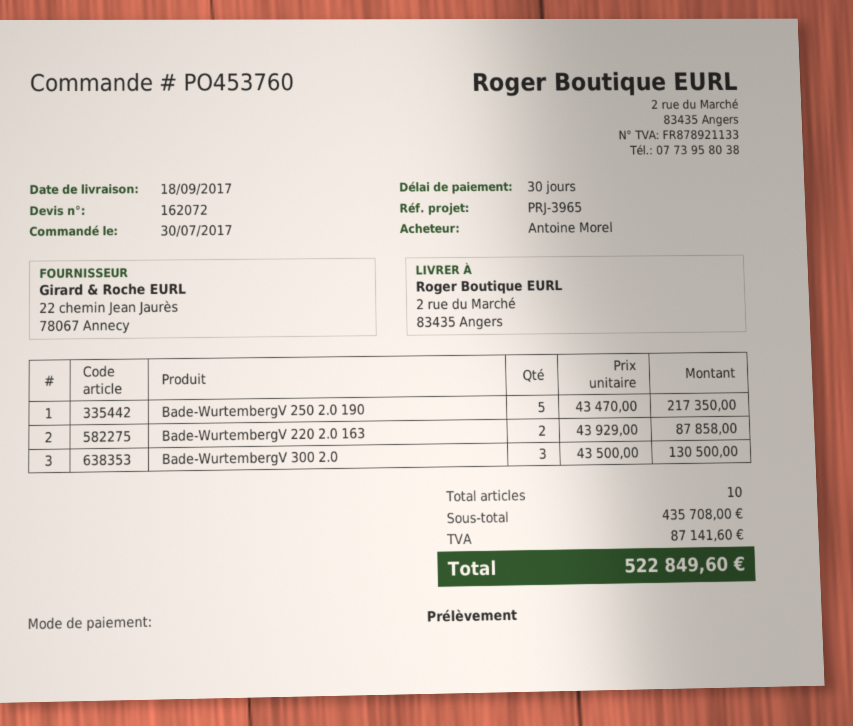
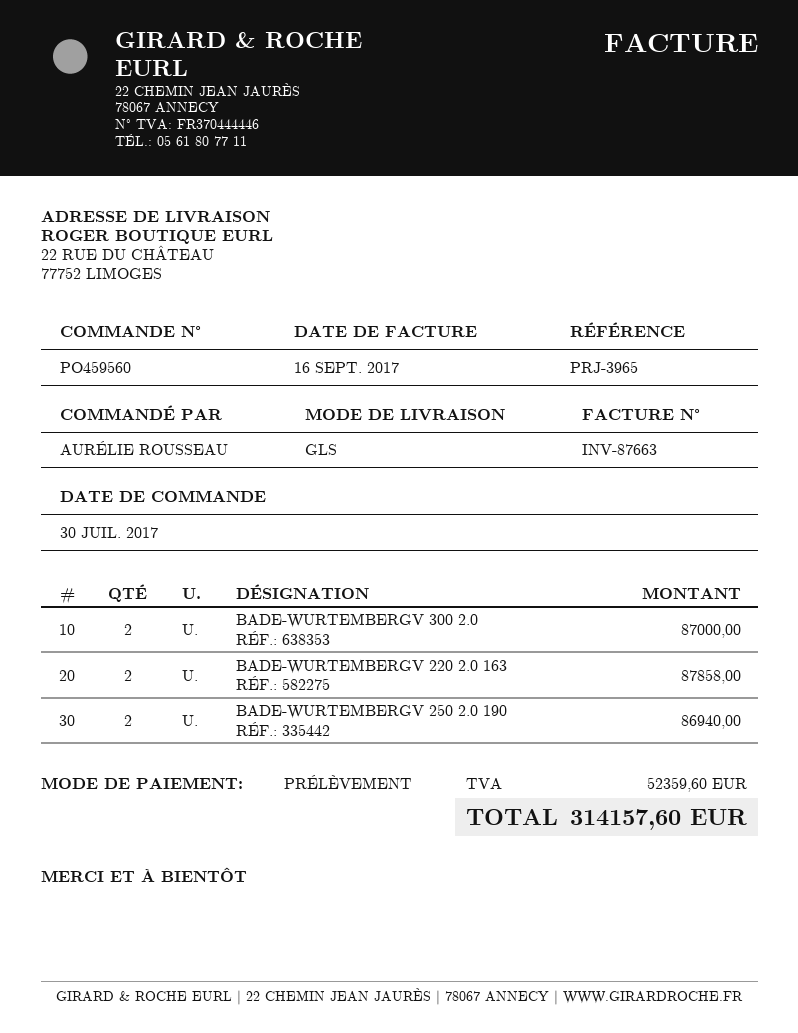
order number: PO453760 -> PO459560
ordered by: Antoine Morel -> AURÉLIE ROUSSEAU
ship to: 2 rue du Marché, 83435 Angers -> 22 RUE DU CHÂTEAU, 77752 LIMOGES
Bade-WurtembergV 250 2.0 190: 5 for 217350.00 -> 2 for 86940.00
Bade-WurtembergV 300 2.0: 3 for 130500.00 -> 2 for 87000.00
tax: 87141.60 -> 52359.60
total: 522849.60 -> 314157.60

